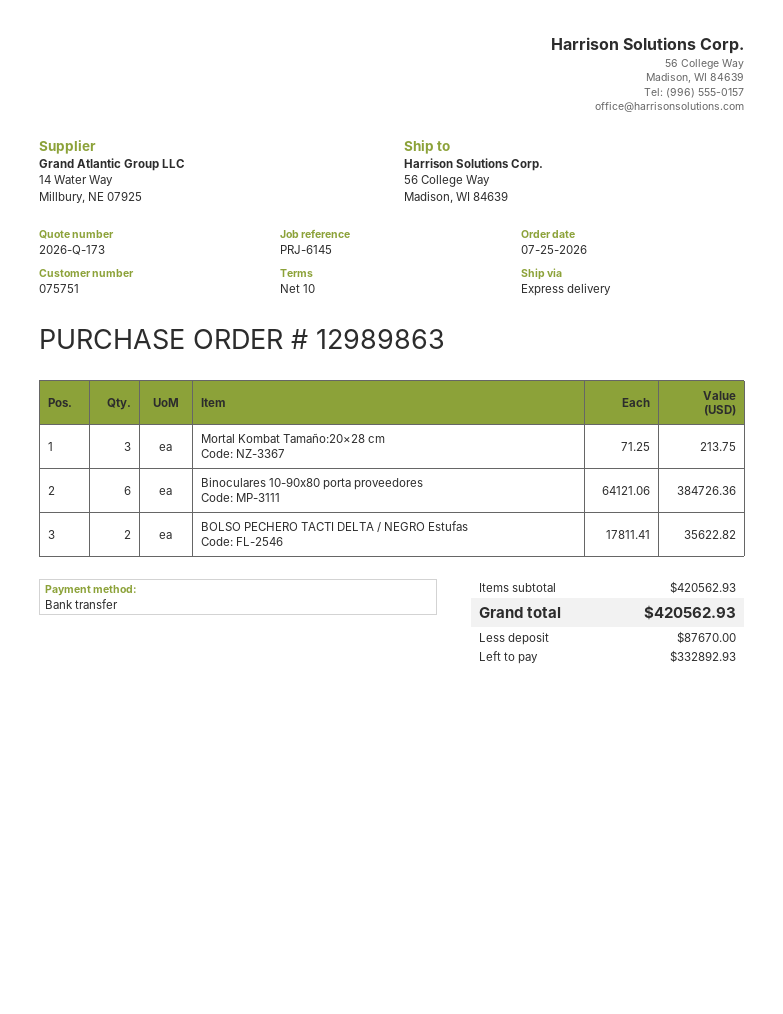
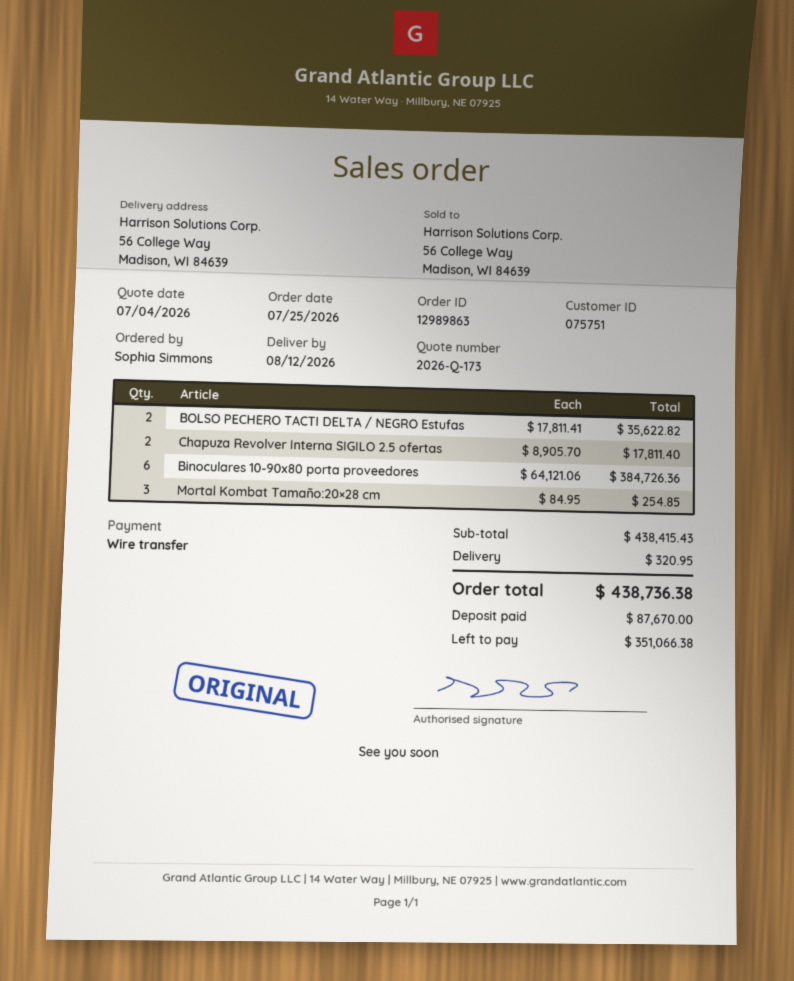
Mortal Kombat Tamaño:20×28 cm: 3 x 71.25 = 213.75 -> 3 x 84.95 = 254.85
Chapuza Revolver Interna SIGILO 2.5 ofertas: none -> 2 x 8905.70 = 17811.40
subtotal: 420562.93 -> 438415.43
shipping: none -> 320.95
total: 420562.93 -> 438736.38
balance: 332892.93 -> 351066.38

